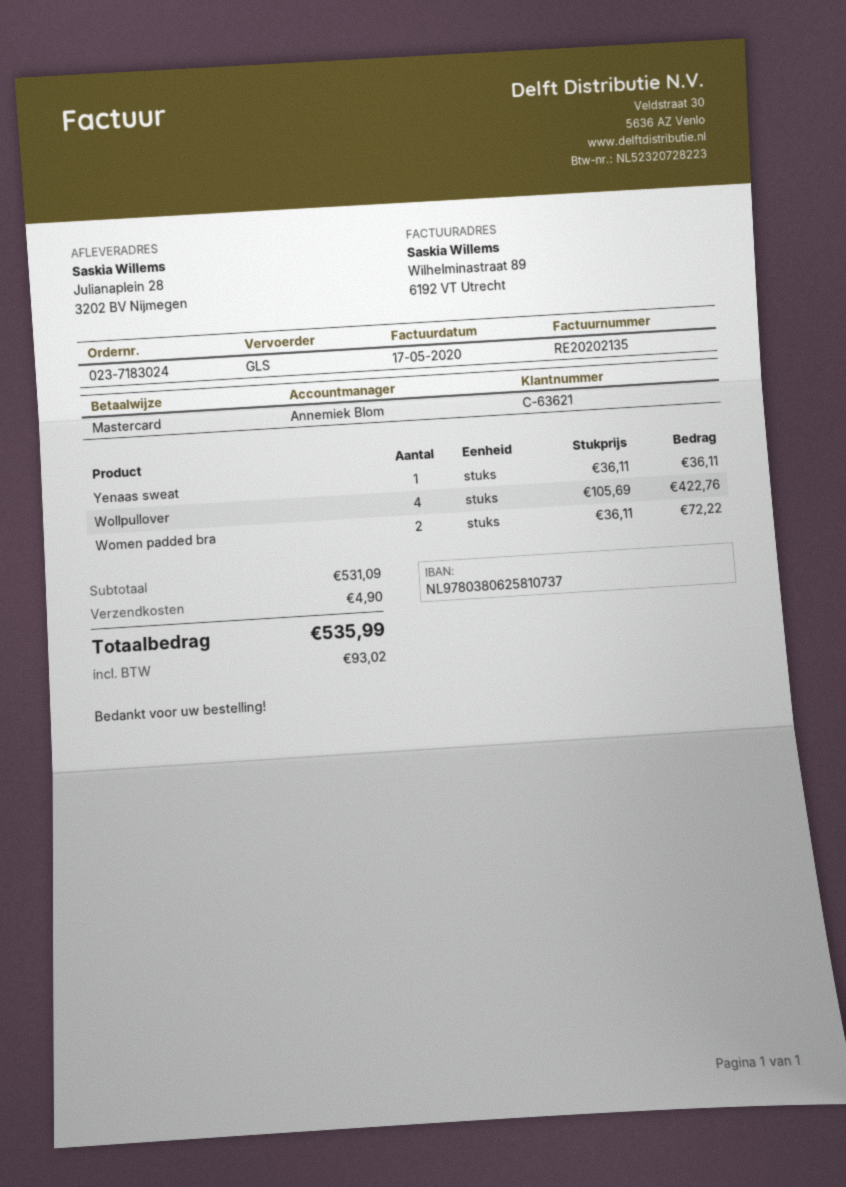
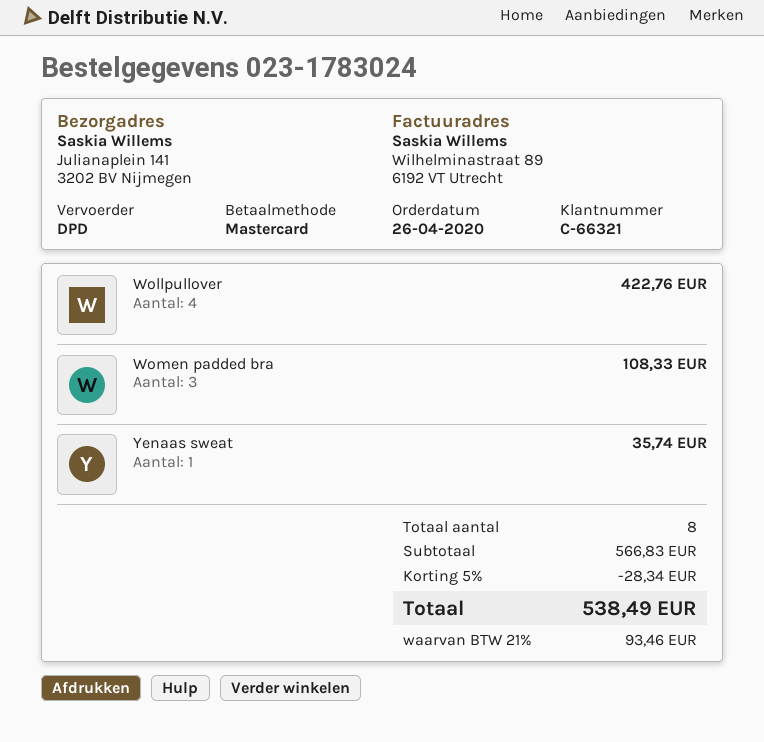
order number: 023-7183024 -> 023-1783024
customer number: C-63621 -> C-66321
shipping method: GLS -> DPD
ship to: Julianaplein 28, 3202 BV Nijmegen -> Julianaplein 141, 3202 BV Nijmegen
Yenaas sweat: 1 for 36.11 -> 1 for 35.74
Women padded bra: 2 for 72.22 -> 3 for 108.33
subtotal: 531.09 -> 566.83
discount: none -> 5% = 28.34
shipping: 4.90 -> none
tax: 93.02 -> 93.46
total: 535.99 -> 538.49

